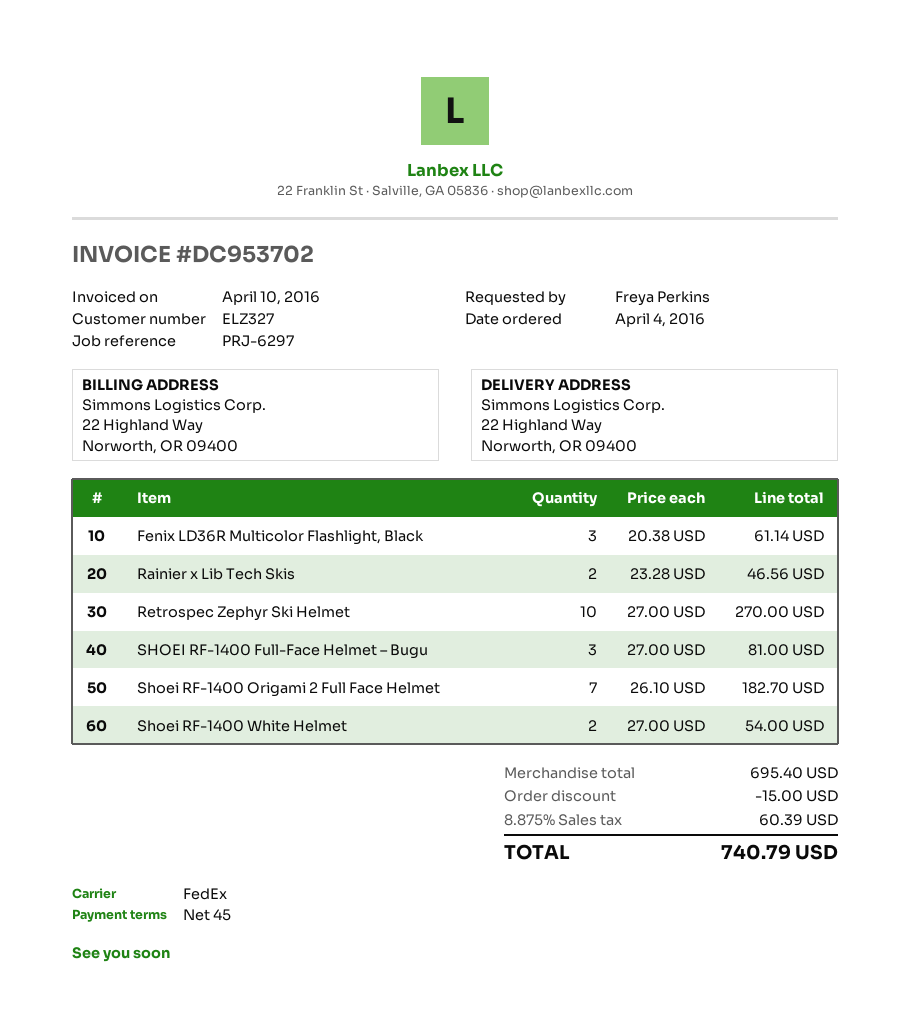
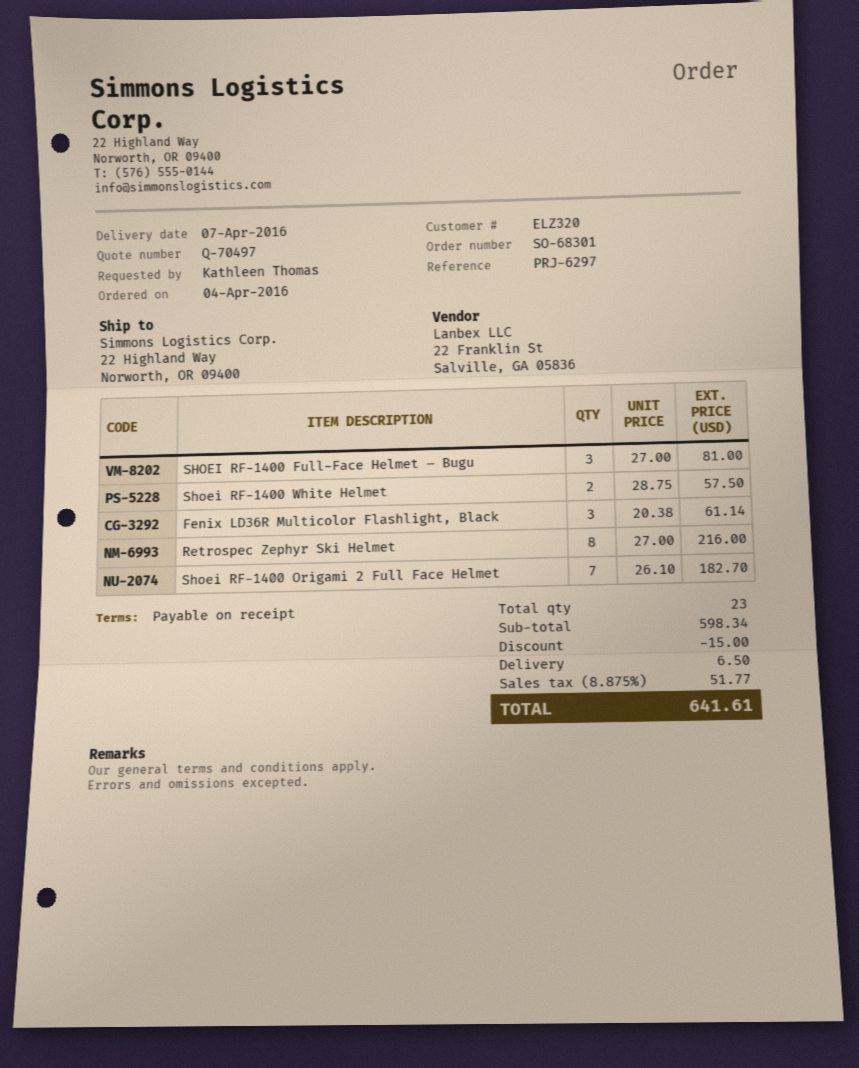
payment terms: 45 days -> on receipt
customer number: ELZ327 -> ELZ320
ordered by: Freya Perkins -> Kathleen Thomas
Rainier x Lib Tech Skis: 2 x 23.28 = 46.56 -> none
Retrospec Zephyr Ski Helmet: 10 x 27.00 = 270.00 -> 8 x 27.00 = 216.00
Shoei RF-1400 White Helmet: 2 x 27.00 = 54.00 -> 2 x 28.75 = 57.50
subtotal: 695.40 -> 598.34
shipping: none -> 6.50
tax: 8.875% = 60.39 -> 8.875% = 51.77
total: 740.79 -> 641.61

